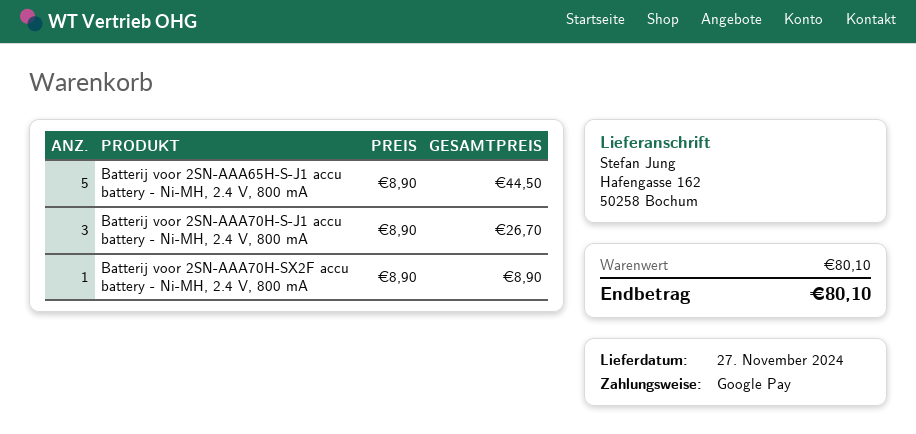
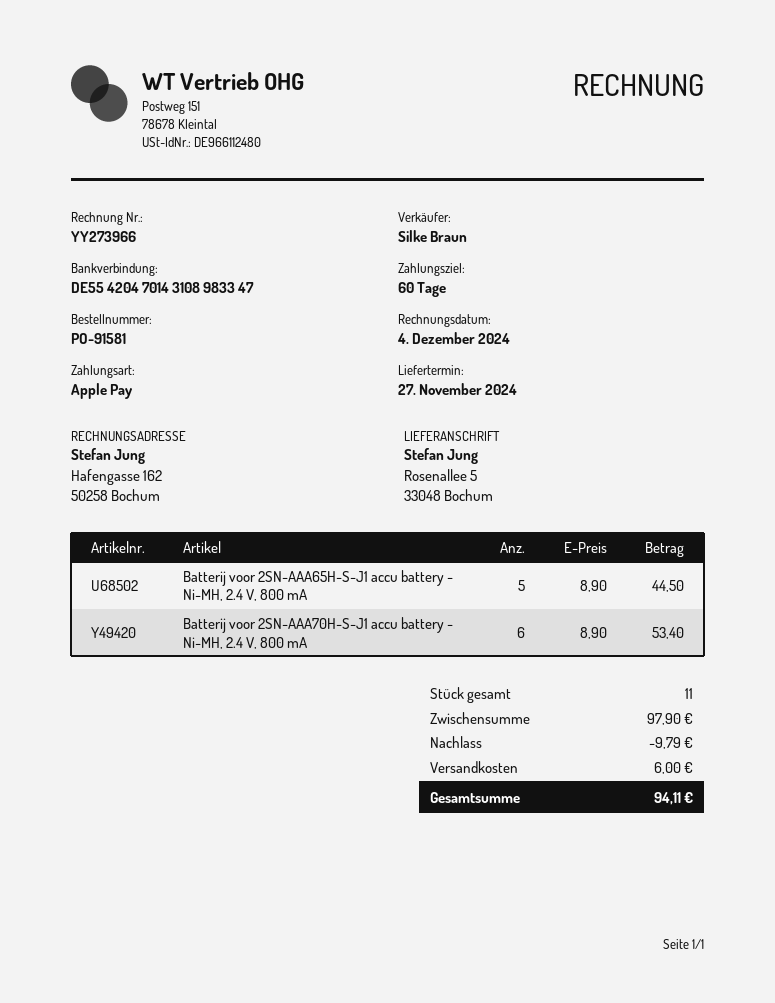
payment method: Google Pay -> Apple Pay
ship to: Hafengasse 162, 50258 Bochum -> Rosenallee 5, 33048 Bochum
Batterij voor 2SN-AAA70H-S-J1 accu battery - Ni-MH, 2.4 V, 800 mA: 3 x 8.90 = 26.70 -> 6 x 8.90 = 53.40
Batterij voor 2SN-AAA70H-SX2F accu battery - Ni-MH, 2.4 V, 800 mA: 1 x 8.90 = 8.90 -> none
subtotal: 80.10 -> 97.90
discount: none -> 9.79
shipping: none -> 6.00
total: 80.10 -> 94.11

